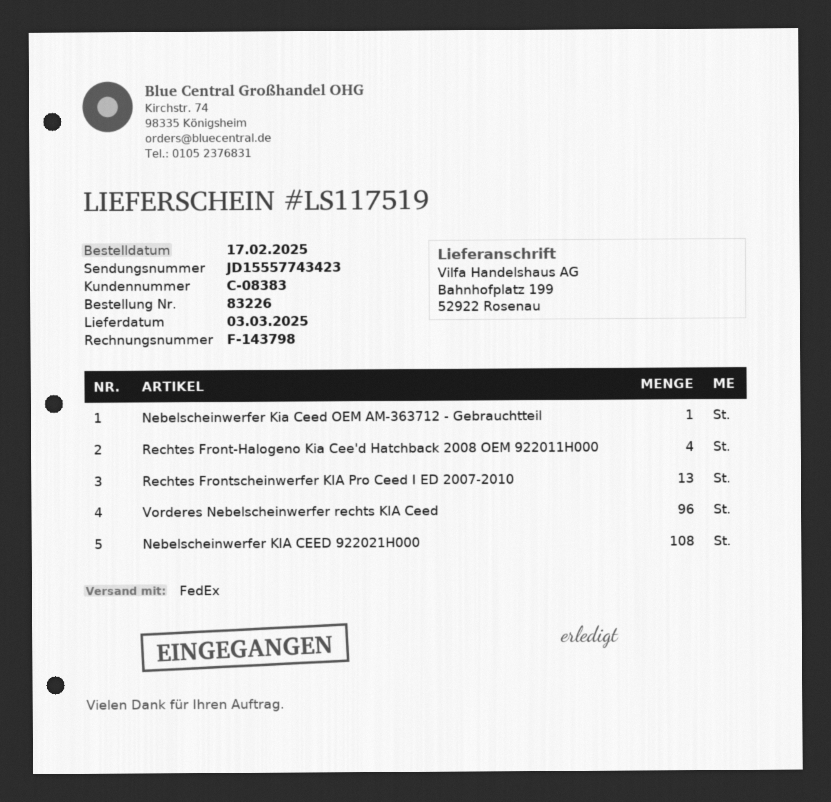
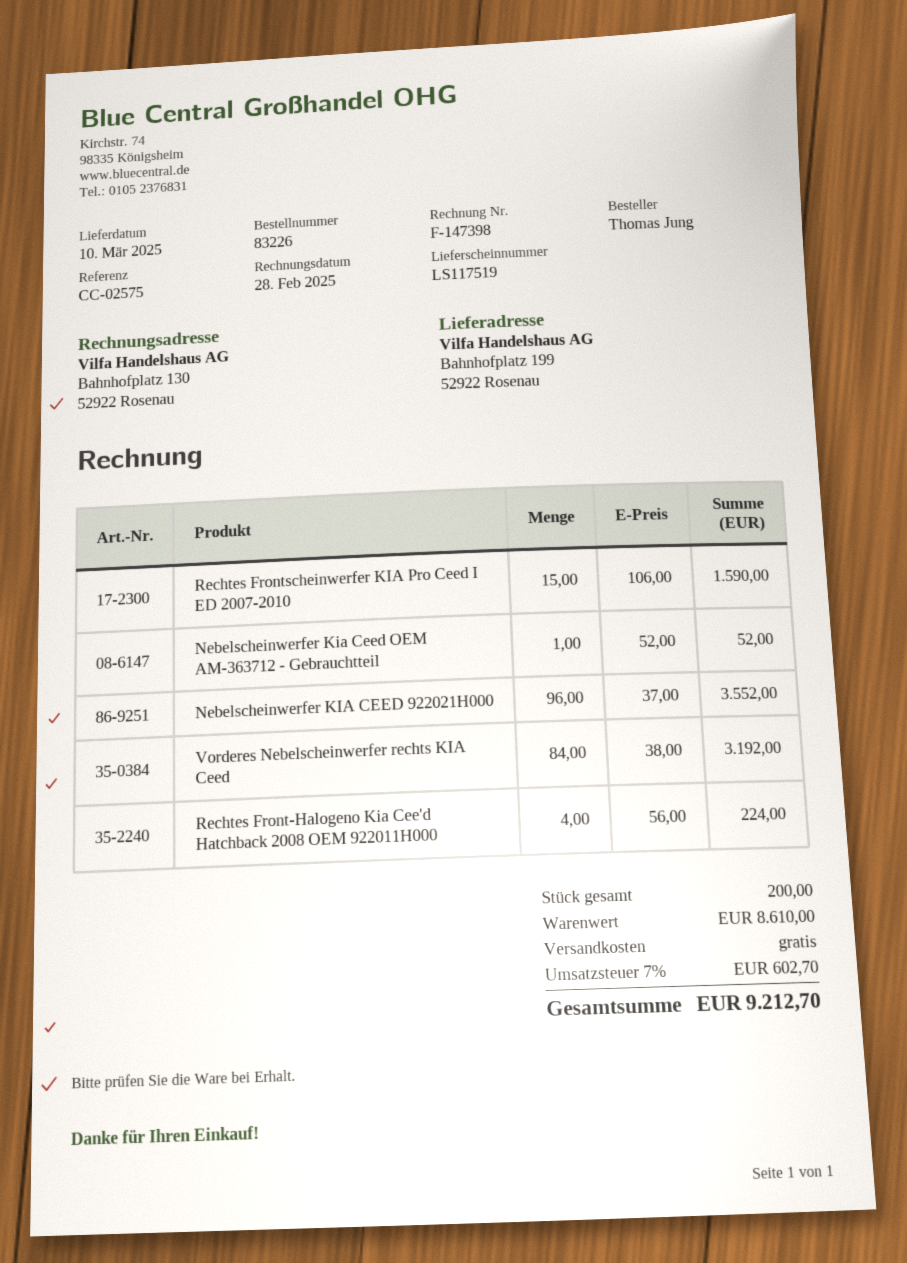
delivery date: 2025-03-03 -> 2025-03-10
invoice number: F-143798 -> F-147398
Rechtes Frontscheinwerfer KIA Pro Ceed I ED 2007-2010: 13 -> 15
Vorderes Nebelscheinwerfer rechts KIA Ceed: 96 -> 84
Nebelscheinwerfer KIA CEED 922021H000: 108 -> 96

